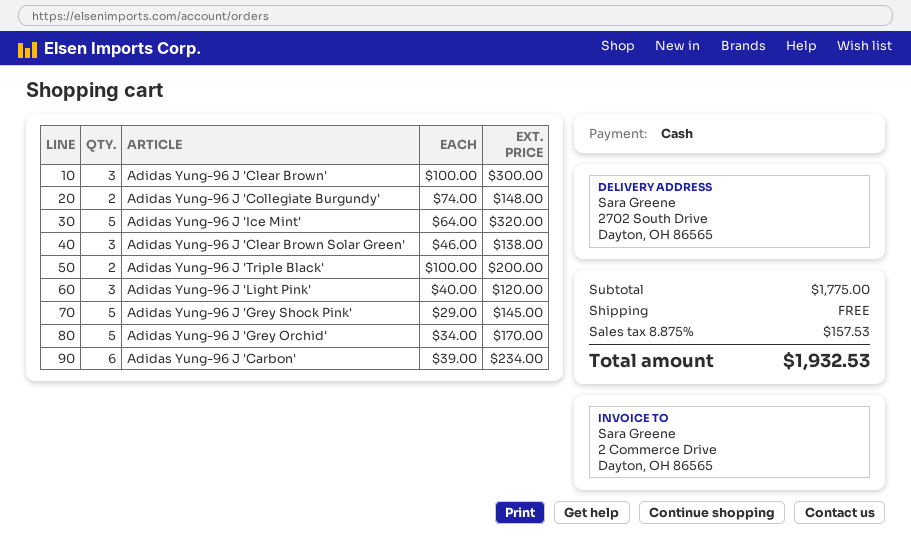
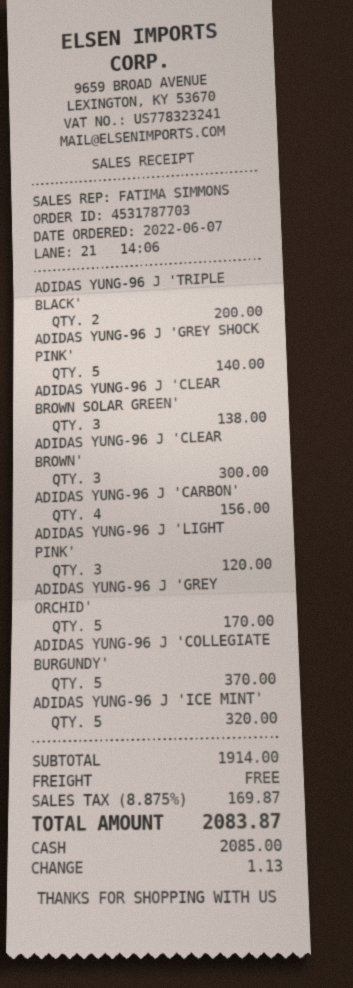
Adidas Yung-96 J 'Collegiate Burgundy': 2 for 148.00 -> 5 for 370.00
Adidas Yung-96 J 'Grey Shock Pink': 5 for 145.00 -> 5 for 140.00
Adidas Yung-96 J 'Carbon': 6 for 234.00 -> 4 for 156.00
subtotal: 1775.00 -> 1914.00
tax: 8.875% = 157.53 -> 8.875% = 169.87
total: 1932.53 -> 2083.87

